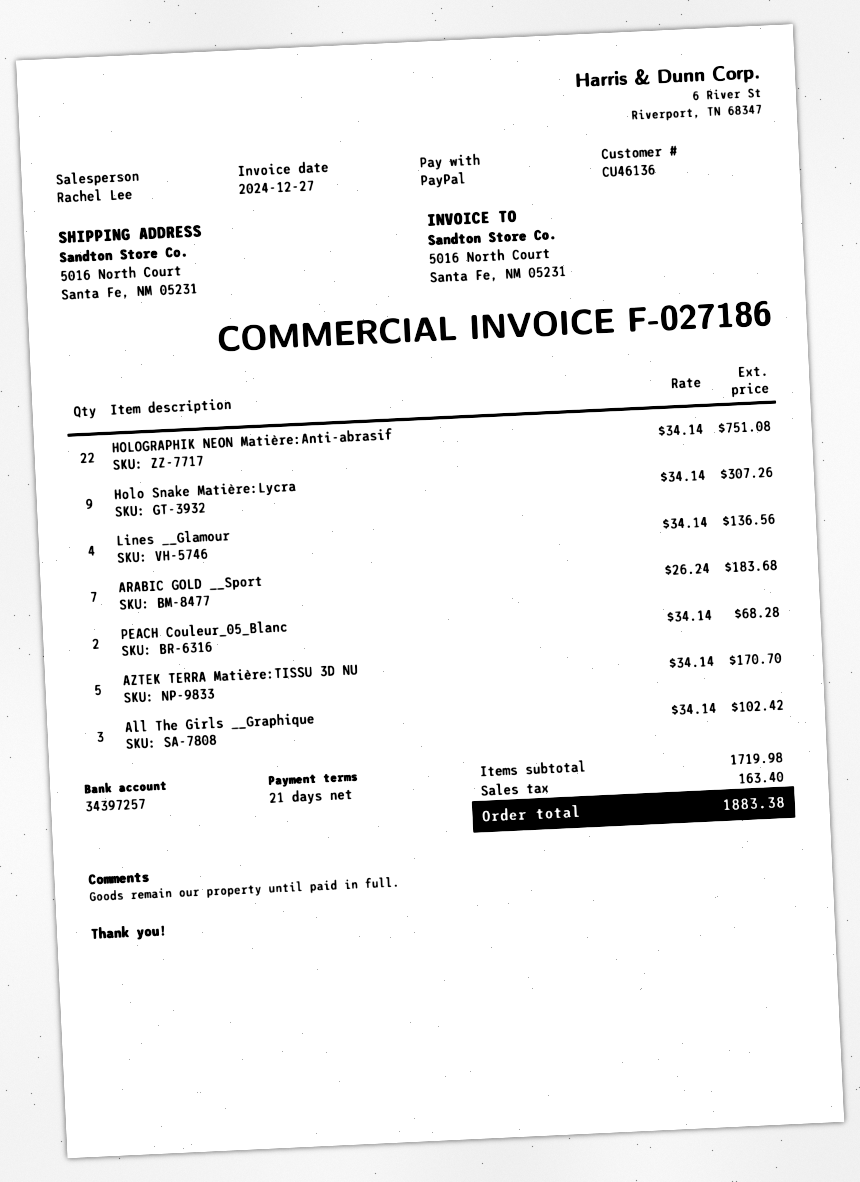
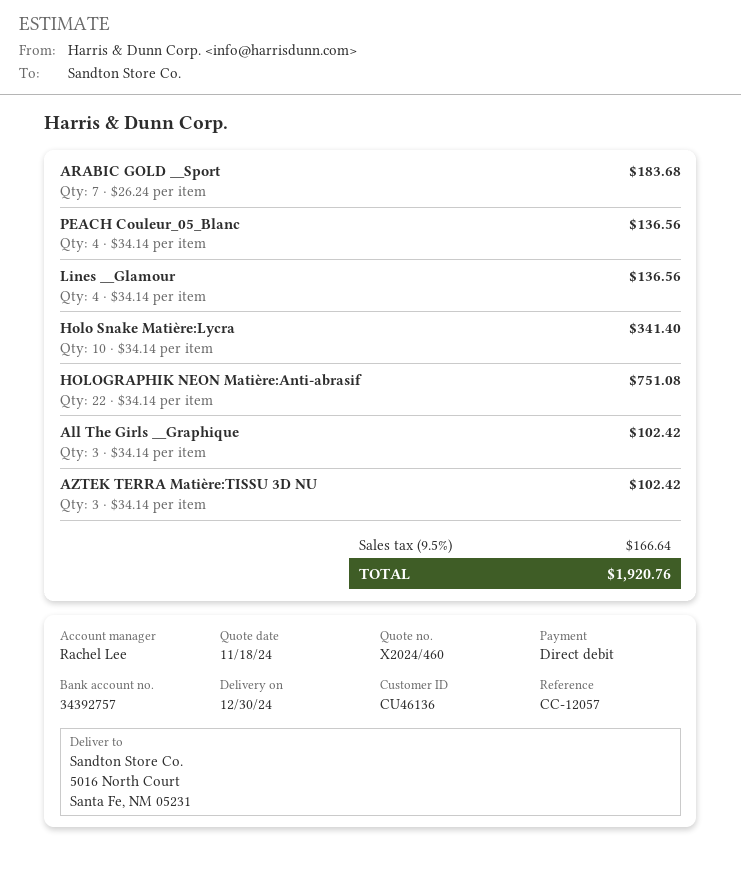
payment method: PayPal -> direct debit
bank account: 34397257 -> 34392757
Holo Snake Matière:Lycra: 9 x 34.14 = 307.26 -> 10 x 34.14 = 341.40
PEACH Couleur_05_Blanc: 2 x 34.14 = 68.28 -> 4 x 34.14 = 136.56
AZTEK TERRA Matière:TISSU 3D NU: 5 x 34.14 = 170.70 -> 3 x 34.14 = 102.42
tax: 163.40 -> 166.64
total: 1883.38 -> 1920.76

